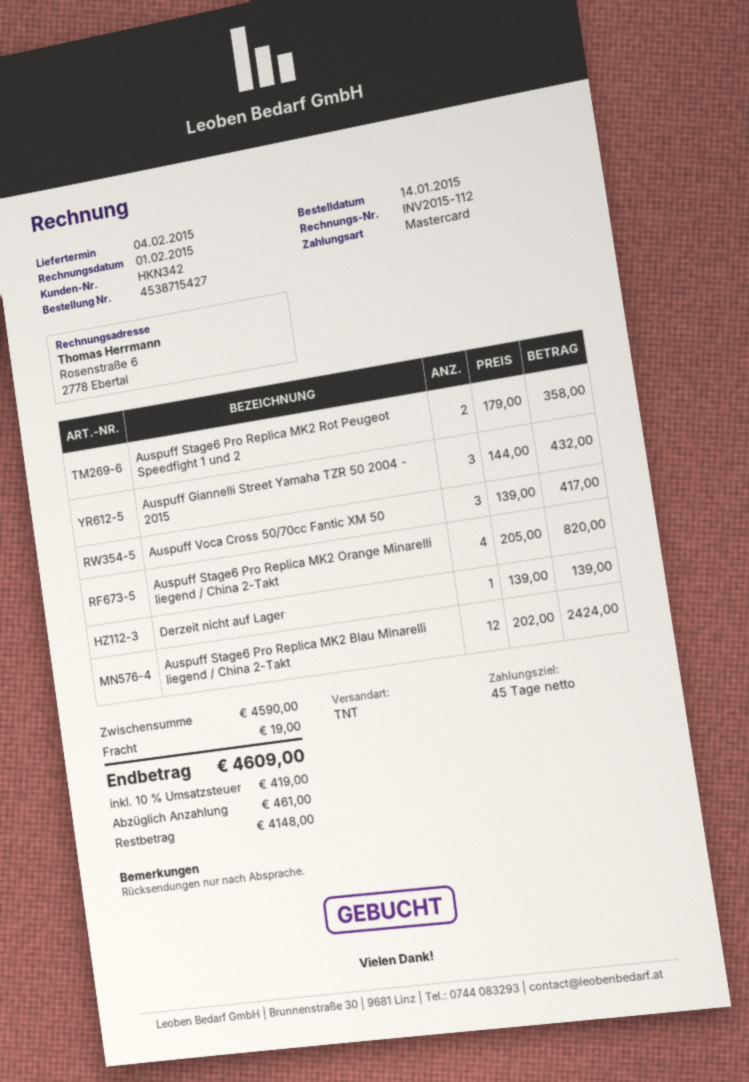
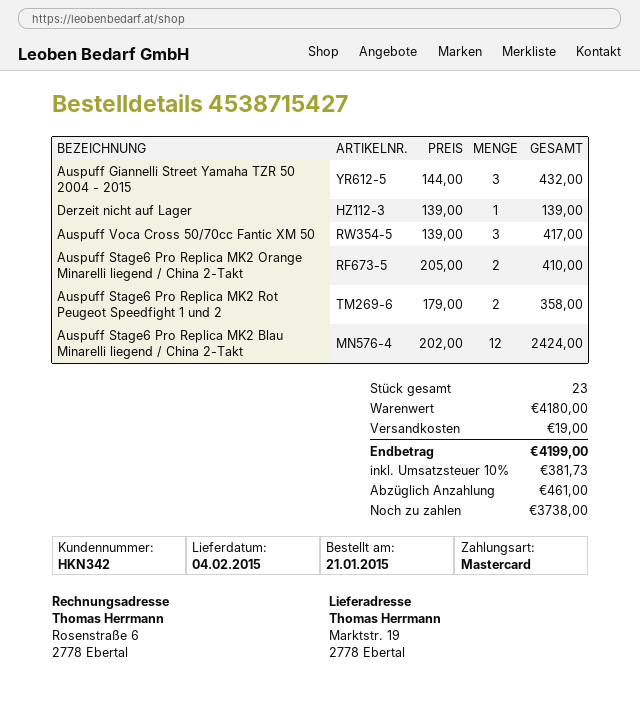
order date: 2015-01-14 -> 2015-01-21
Auspuff Stage6 Pro Replica MK2 Orange Minarelli liegend / China 2-Takt: 4 x 205.00 = 820.00 -> 2 x 205.00 = 410.00
subtotal: 4590.00 -> 4180.00
tax: 10% = 419.00 -> 10% = 381.73
total: 4609.00 -> 4199.00
balance: 4148.00 -> 3738.00

